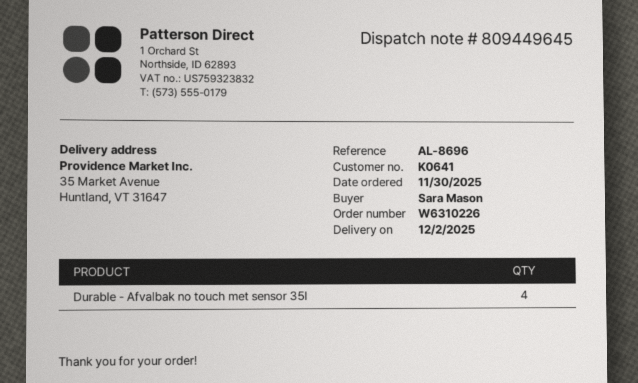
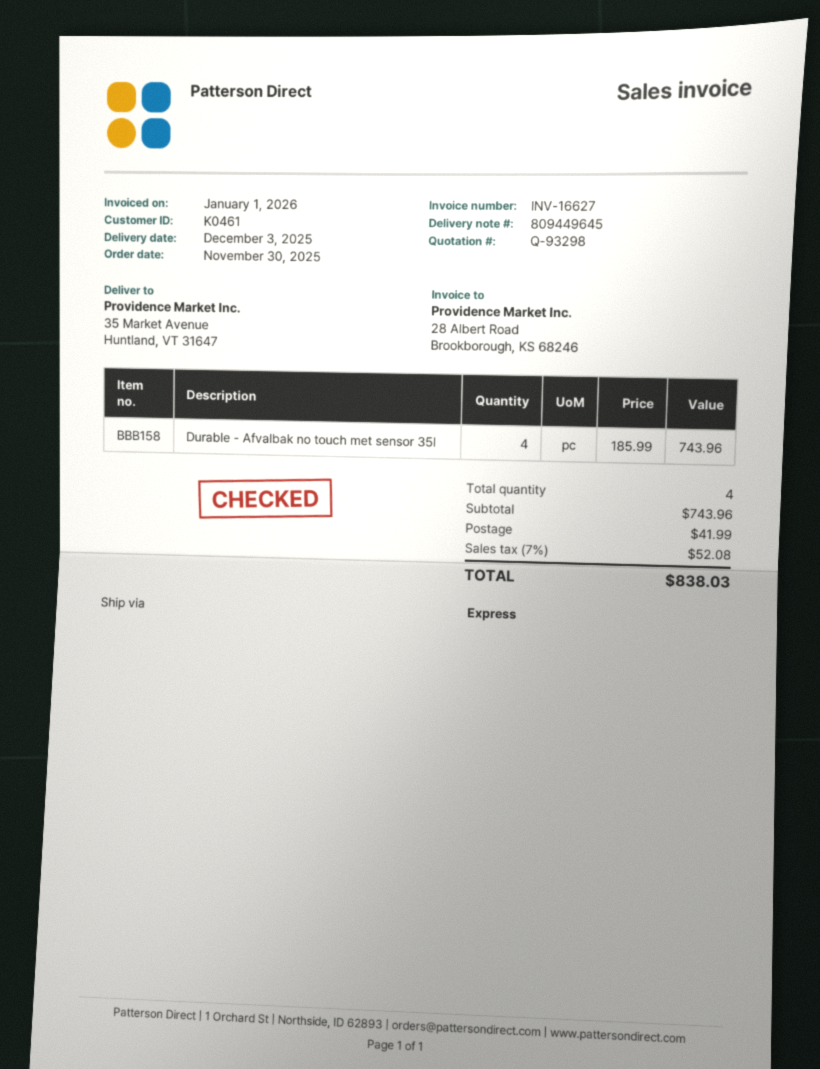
delivery date: 2025-12-02 -> 2025-12-03
customer number: K0641 -> K0461

